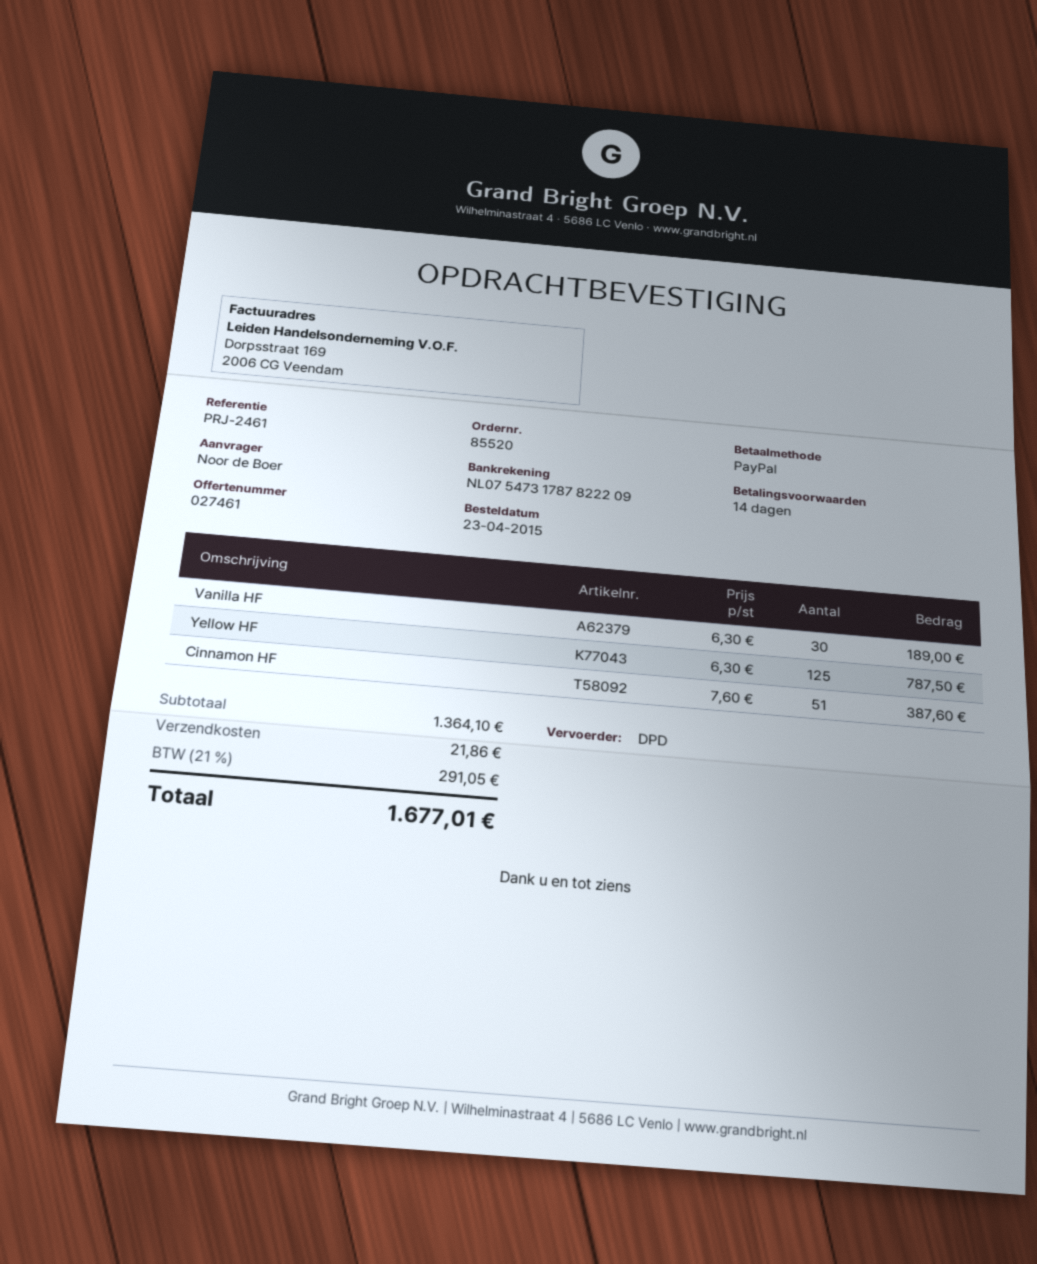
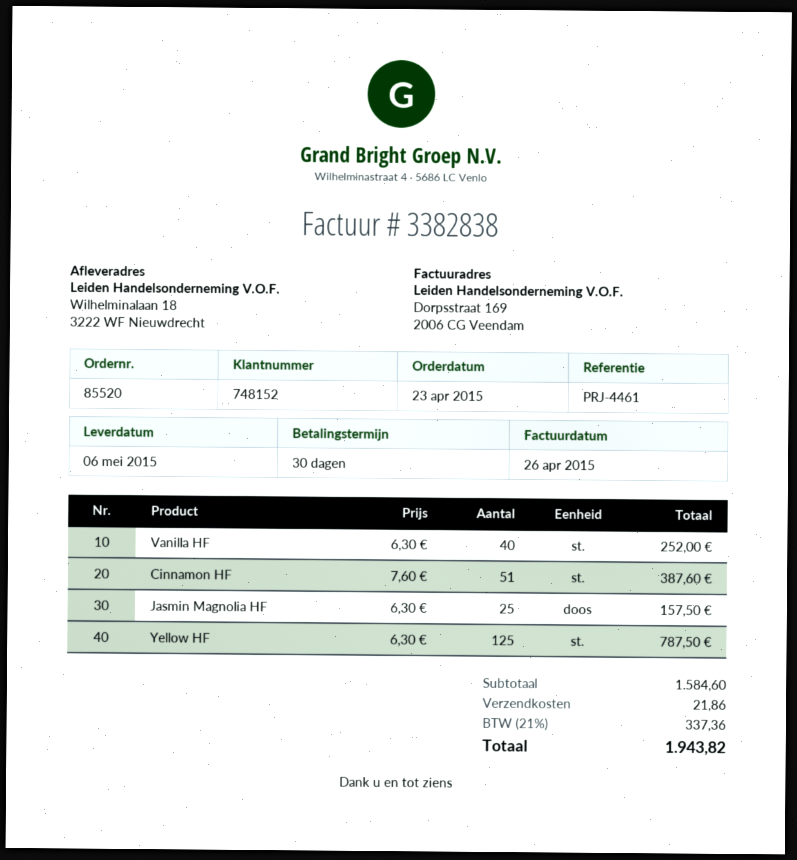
payment terms: 14 days -> 30 days
reference: PRJ-2461 -> PRJ-4461
Vanilla HF: 30 x 6.30 = 189.00 -> 40 x 6.30 = 252.00
Jasmin Magnolia HF: none -> 25 x 6.30 = 157.50
subtotal: 1364.10 -> 1584.60
tax: 21% = 291.05 -> 21% = 337.36
total: 1677.01 -> 1943.82

